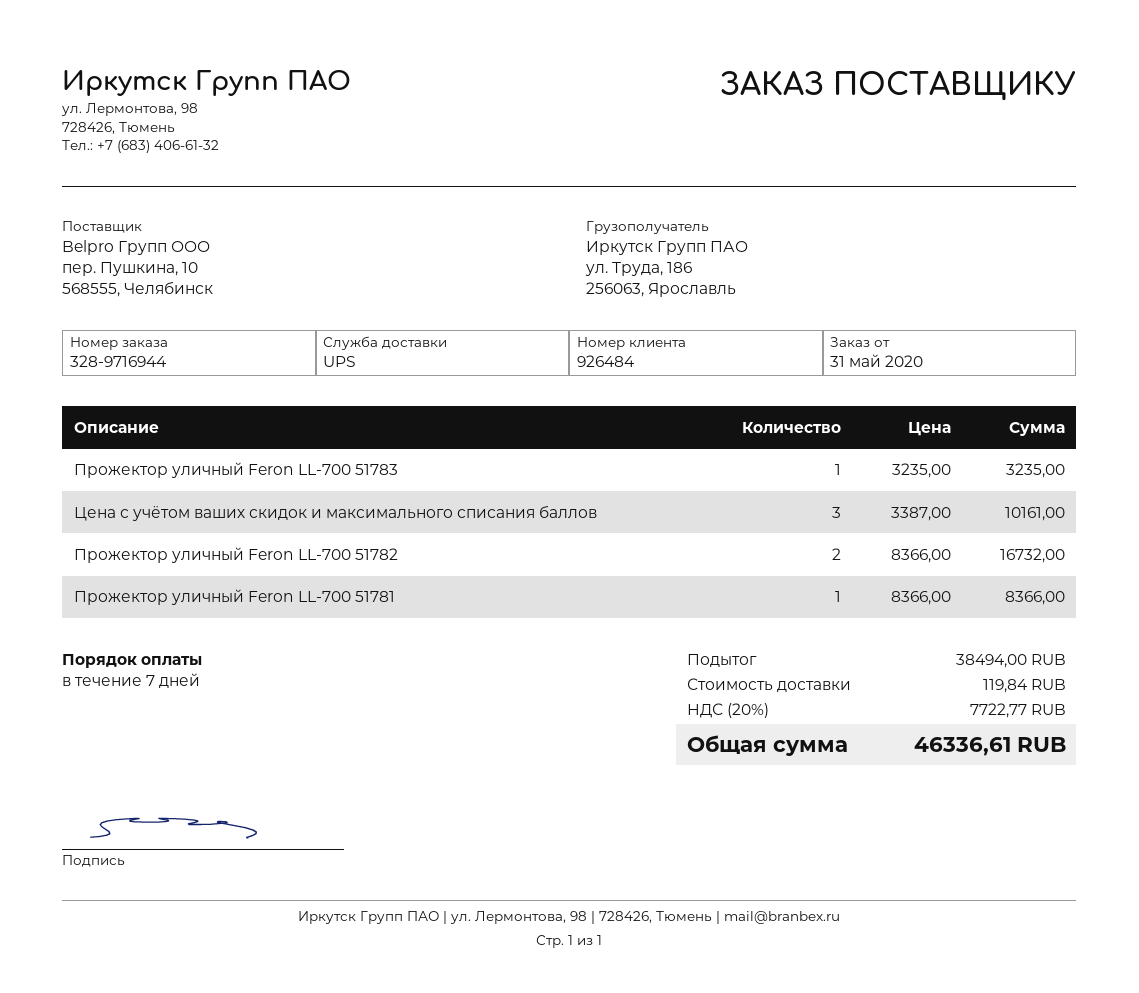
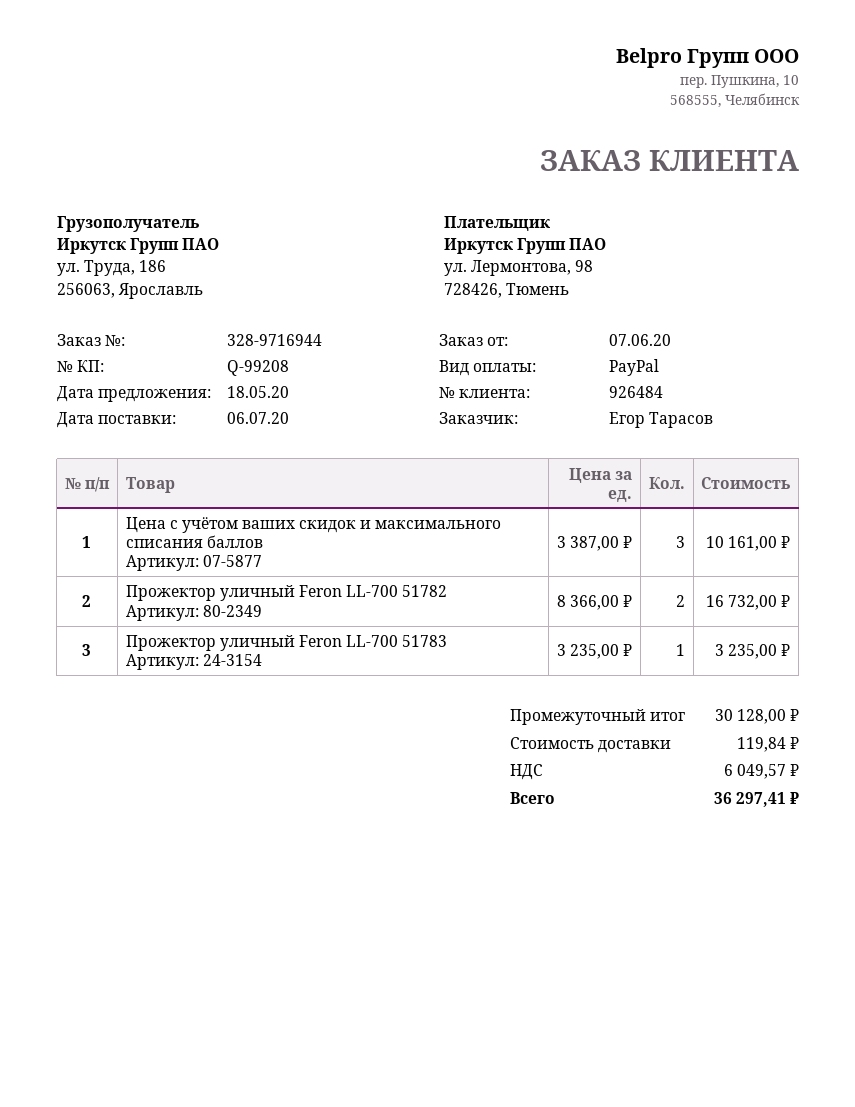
order date: 2020-05-31 -> 2020-06-07
Прожектор уличный Feron LL-700 51781: 1 x 8366.00 = 8366.00 -> none
subtotal: 38494.00 -> 30128.00
tax: 7722.77 -> 6049.57
total: 46336.61 -> 36297.41

